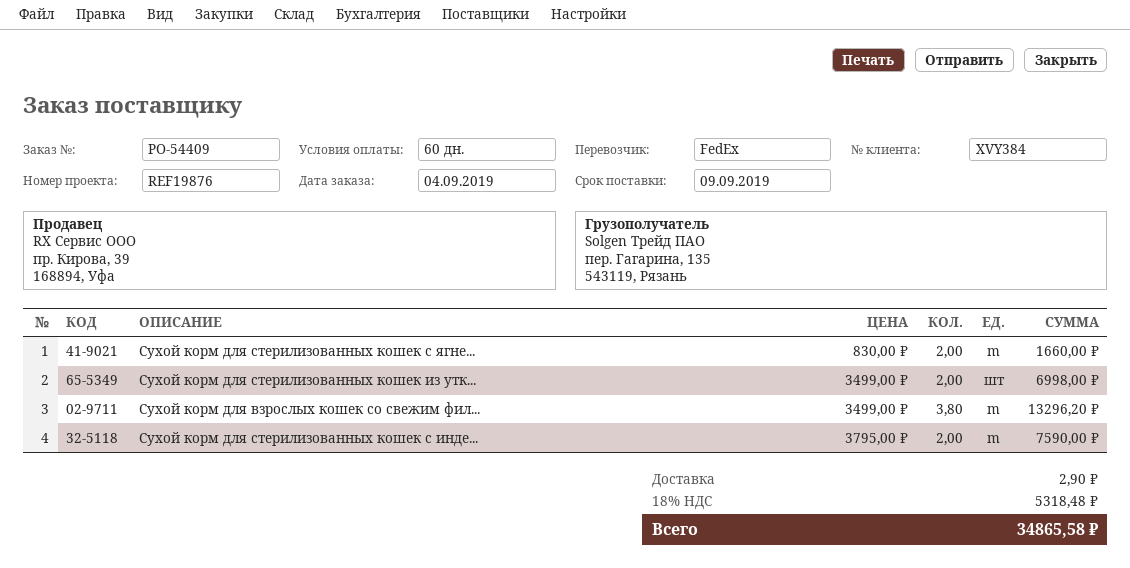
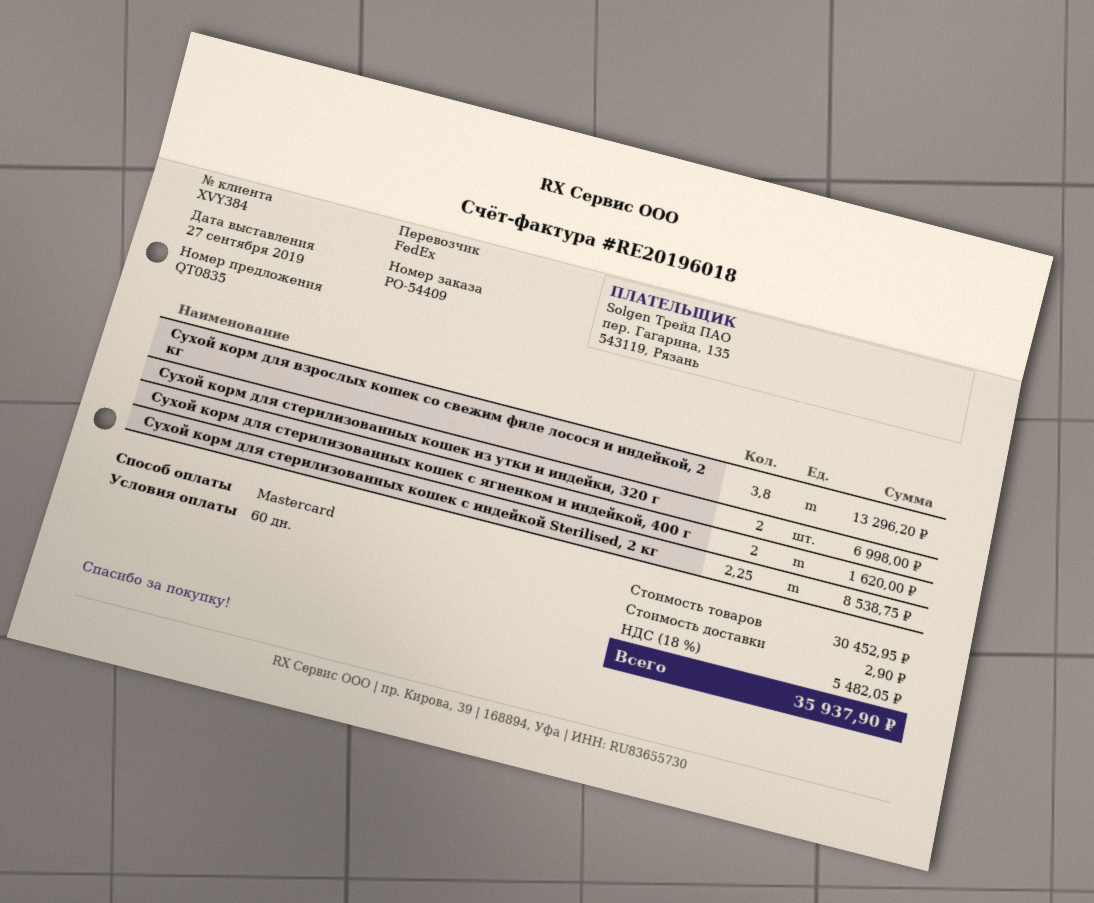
Сухой корм для стерилизованных кошек с ягне...: 2 for 1660.00 -> 2 for 1620.00
Сухой корм для стерилизованных кошек с инде...: 2 for 7590.00 -> 2.25 for 8538.75
tax: 18% = 5318.48 -> 18% = 5482.05
total: 34865.58 -> 35937.90

